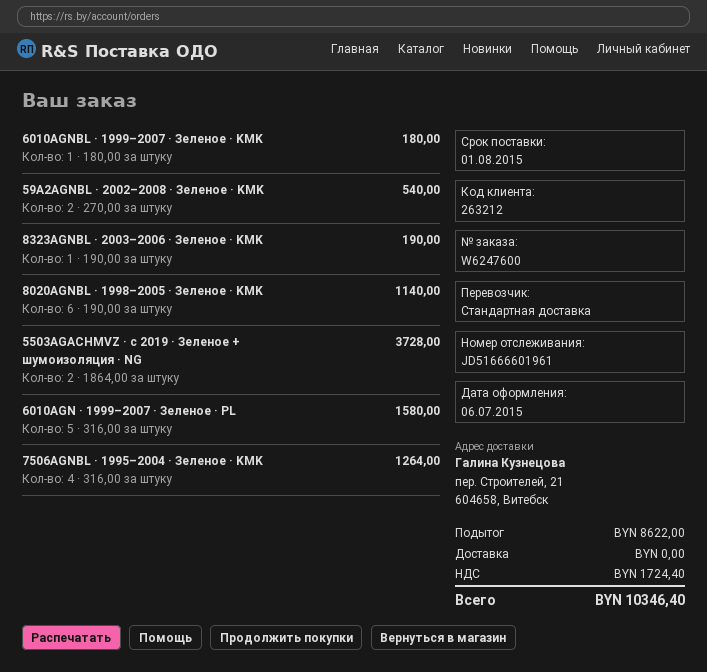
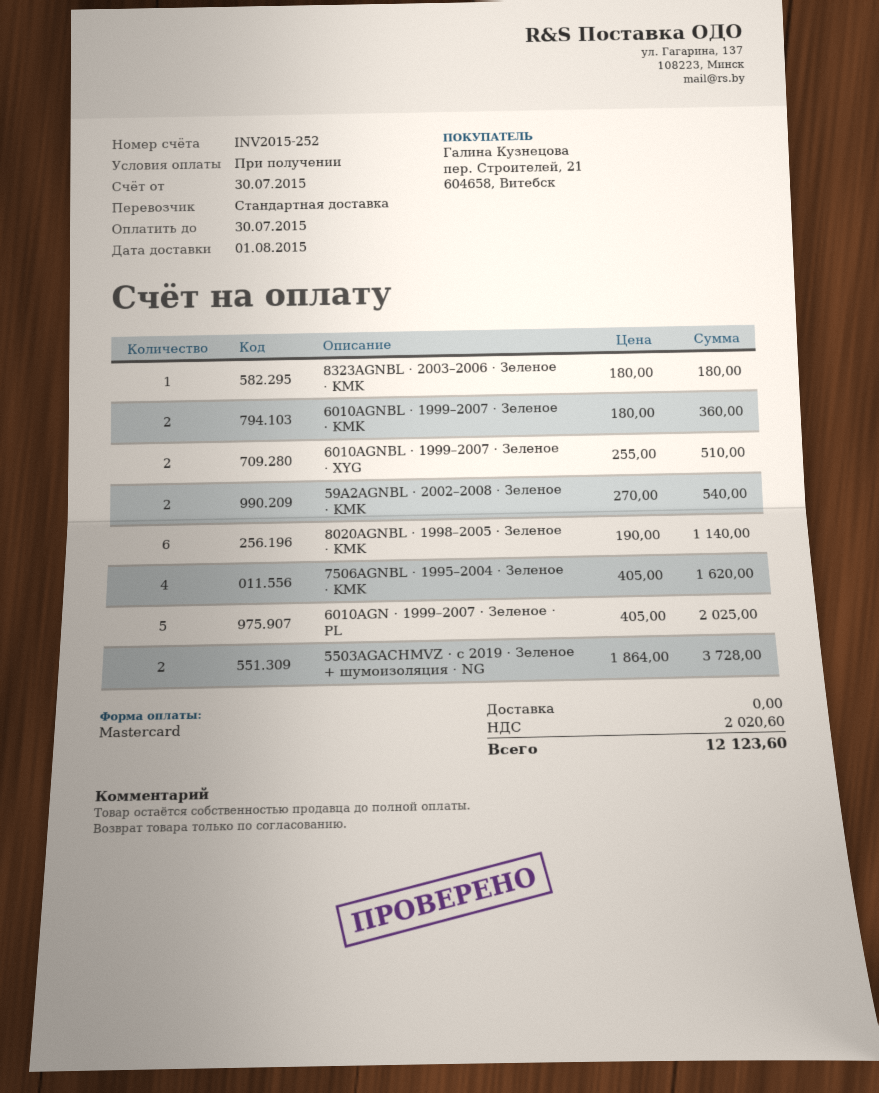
6010AGNBL · 1999–2007 · Зеленое · KMK: 1 x 180.00 = 180.00 -> 2 x 180.00 = 360.00
8323AGNBL · 2003–2006 · Зеленое · KMK: 1 x 190.00 = 190.00 -> 1 x 180.00 = 180.00
6010AGN · 1999–2007 · Зеленое · PL: 5 x 316.00 = 1580.00 -> 5 x 405.00 = 2025.00
7506AGNBL · 1995–2004 · Зеленое · KMK: 4 x 316.00 = 1264.00 -> 4 x 405.00 = 1620.00
6010AGNBL · 1999–2007 · Зеленое · XYG: none -> 2 x 255.00 = 510.00
tax: 1724.40 -> 2020.60
total: 10346.40 -> 12123.60

